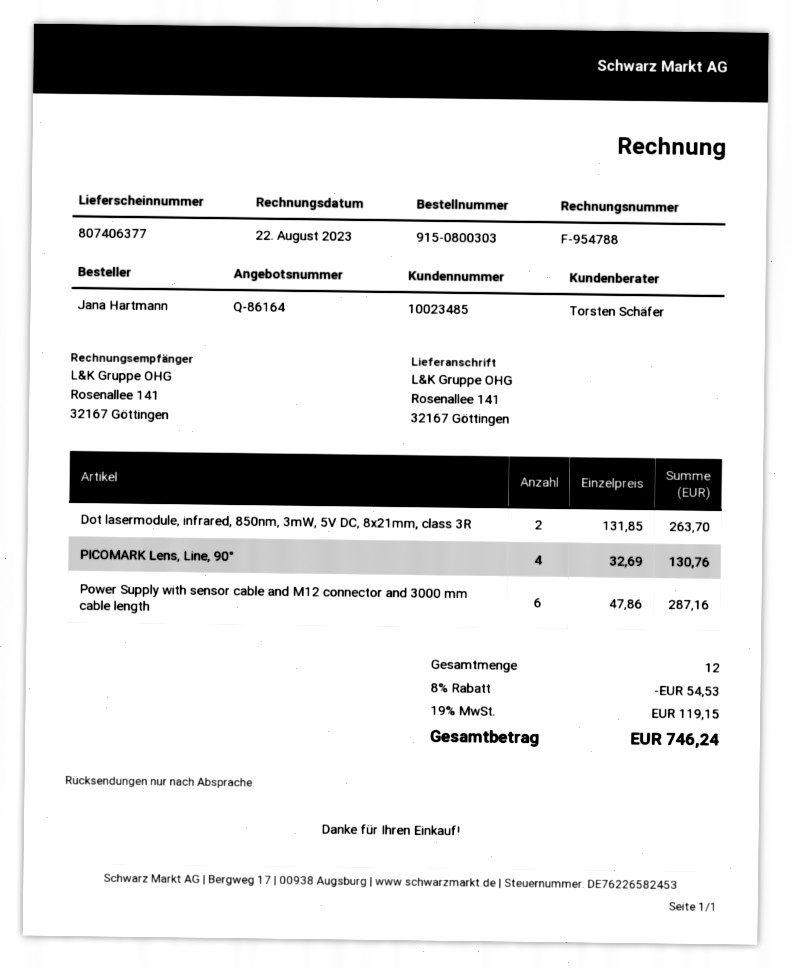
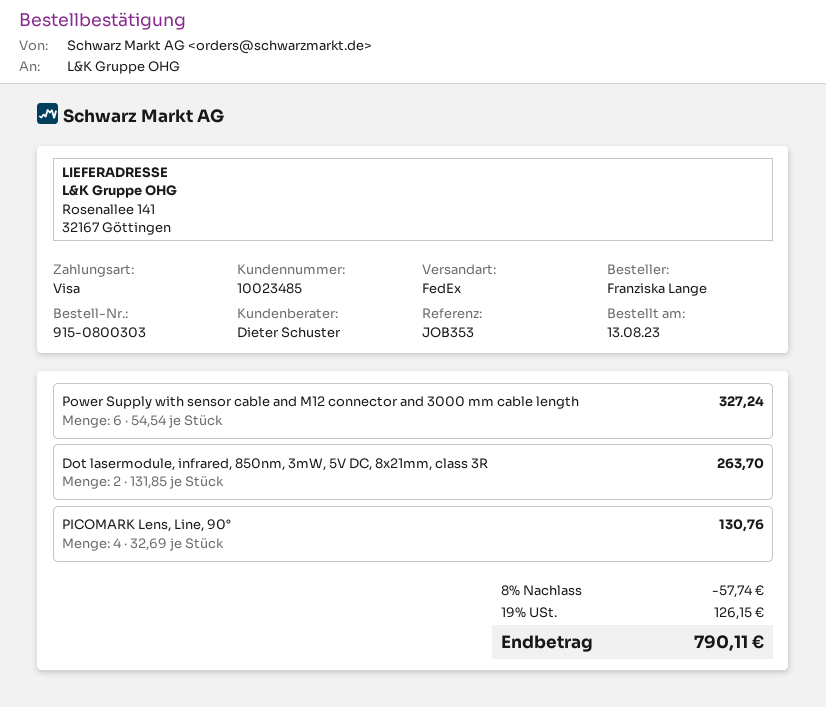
ordered by: Jana Hartmann -> Franziska Lange
sales rep: Torsten Schäfer -> Dieter Schuster
Power Supply with sensor cable and M12 connector and 3000 mm cable length: 6 x 47.86 = 287.16 -> 6 x 54.54 = 327.24
discount: 8% = 54.53 -> 8% = 57.74
tax: 19% = 119.15 -> 19% = 126.15
total: 746.24 -> 790.11

